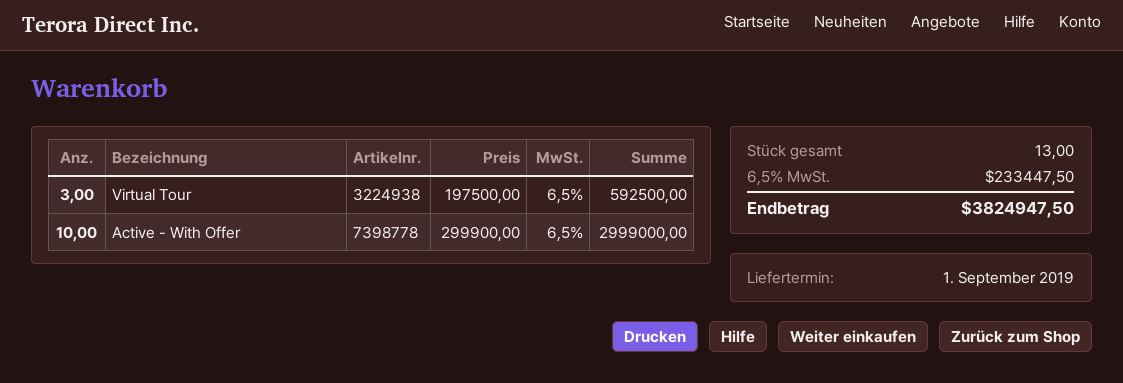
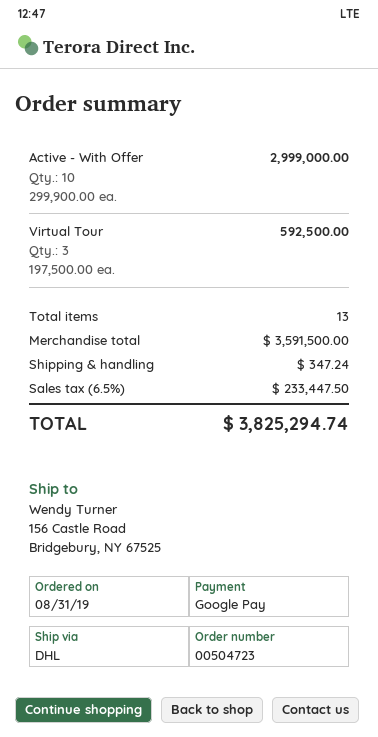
shipping: none -> 347.24
total: 3824947.50 -> 3825294.74

